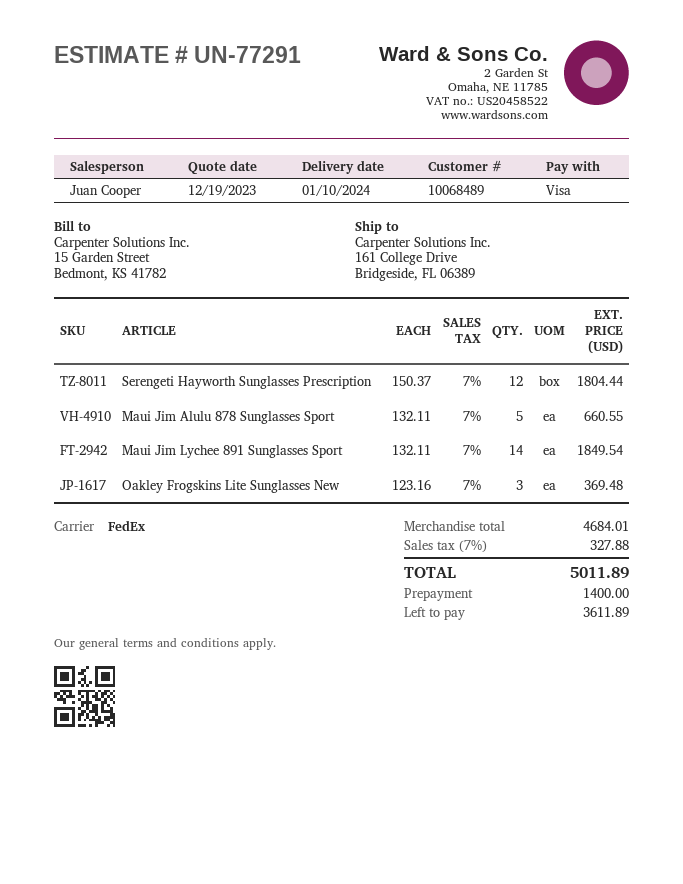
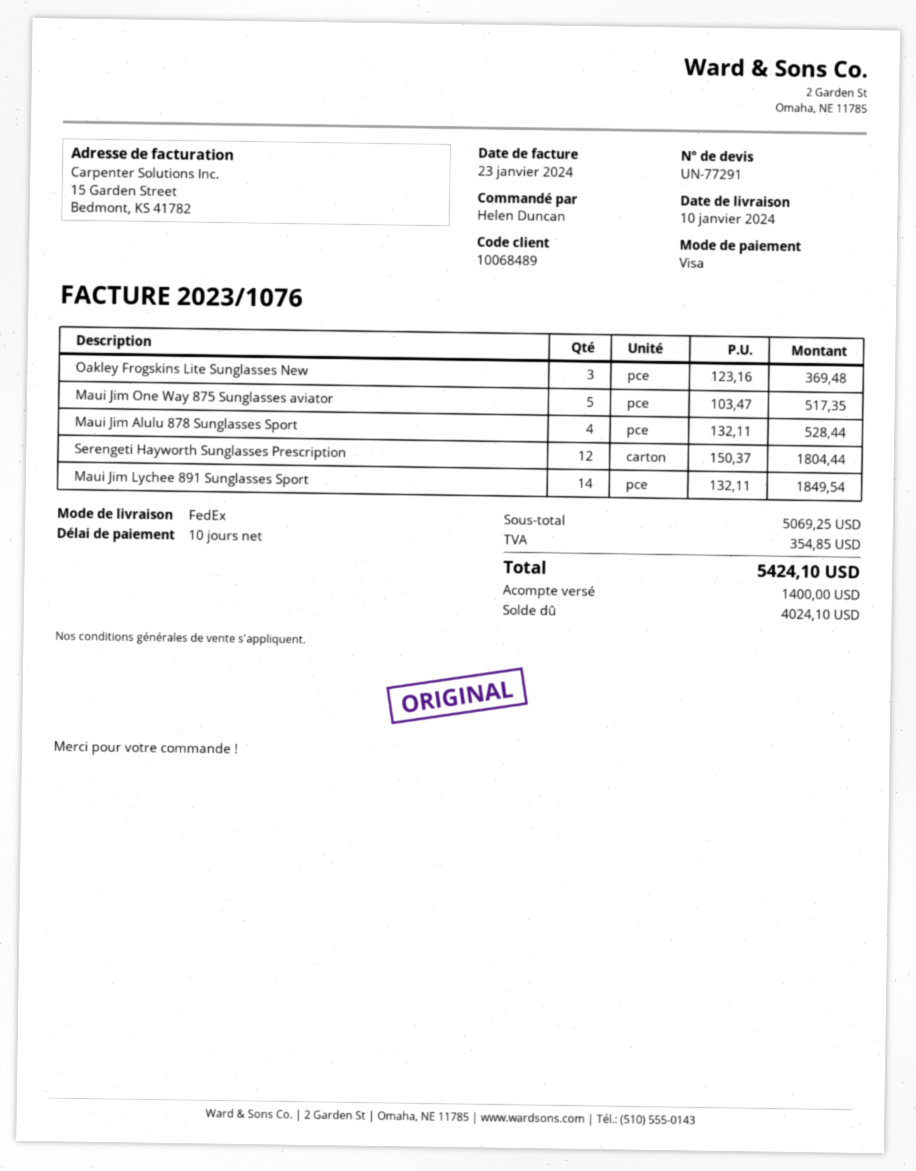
Maui Jim Alulu 878 Sunglasses Sport: 5 x 132.11 = 660.55 -> 4 x 132.11 = 528.44
Maui Jim One Way 875 Sunglasses aviator: none -> 5 x 103.47 = 517.35
subtotal: 4684.01 -> 5069.25
tax: 327.88 -> 354.85
total: 5011.89 -> 5424.10
balance: 3611.89 -> 4024.10

